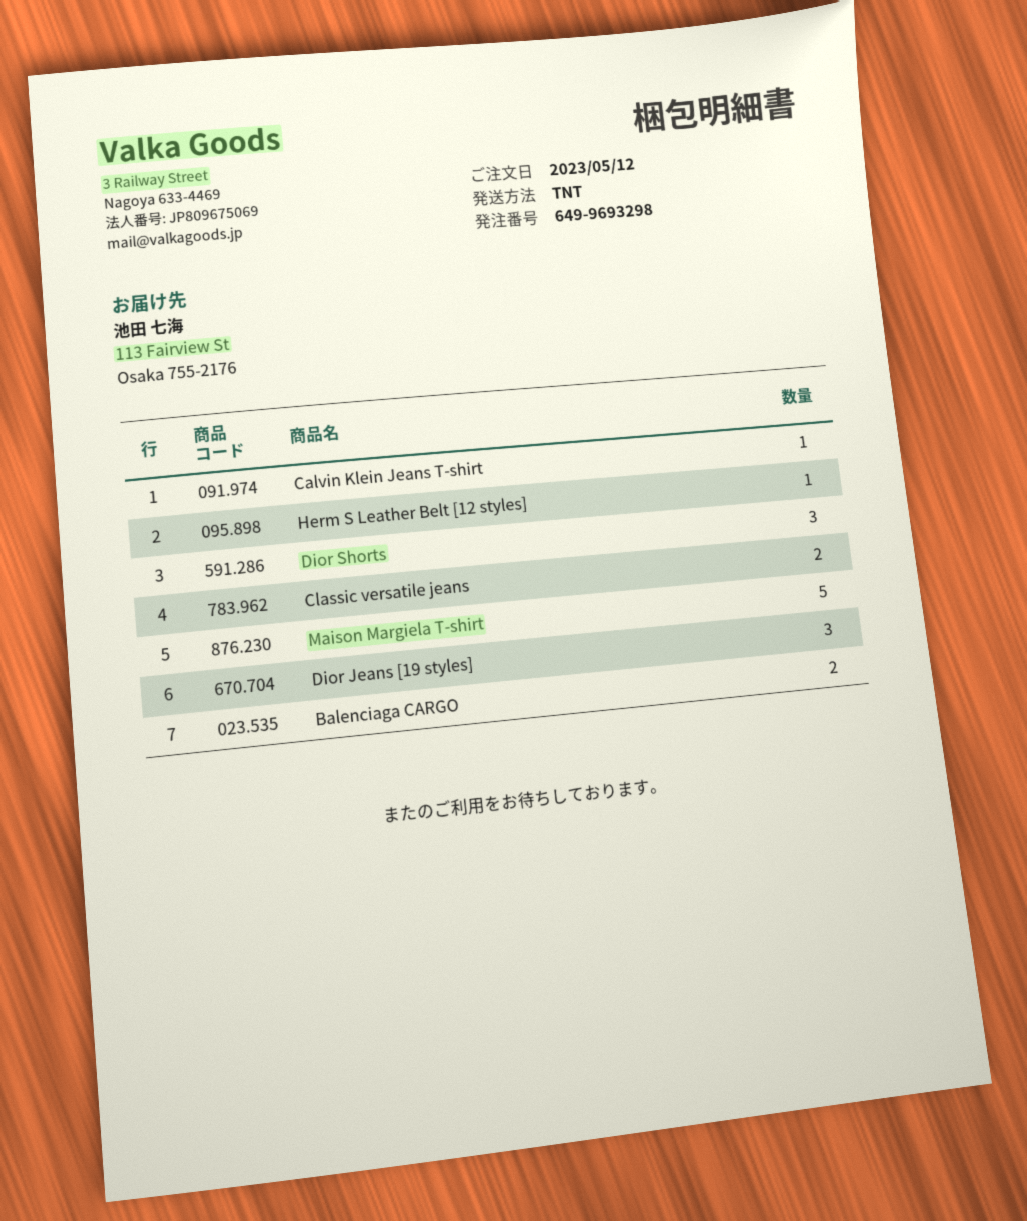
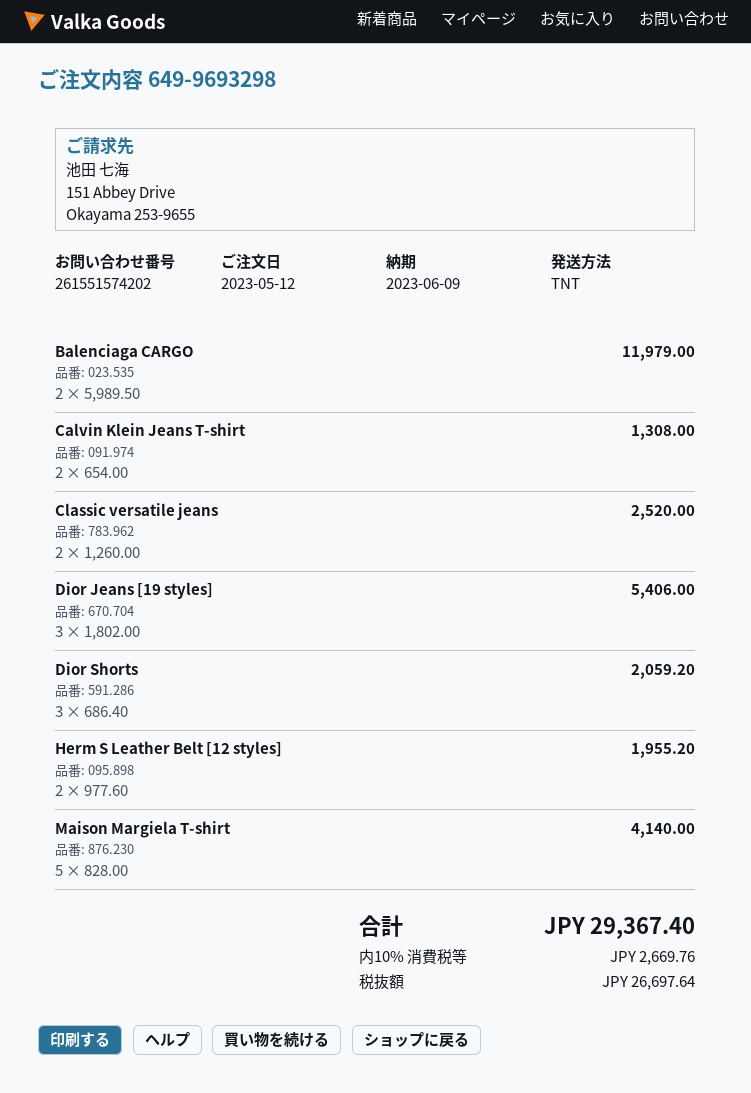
Calvin Klein Jeans T-shirt: 1 -> 2
Herm S Leather Belt [12 styles]: 1 -> 2

